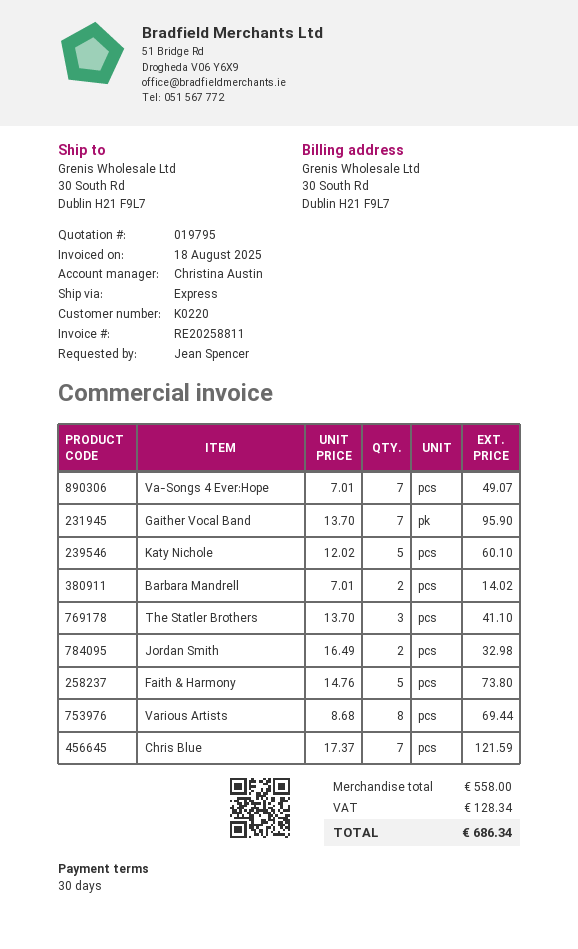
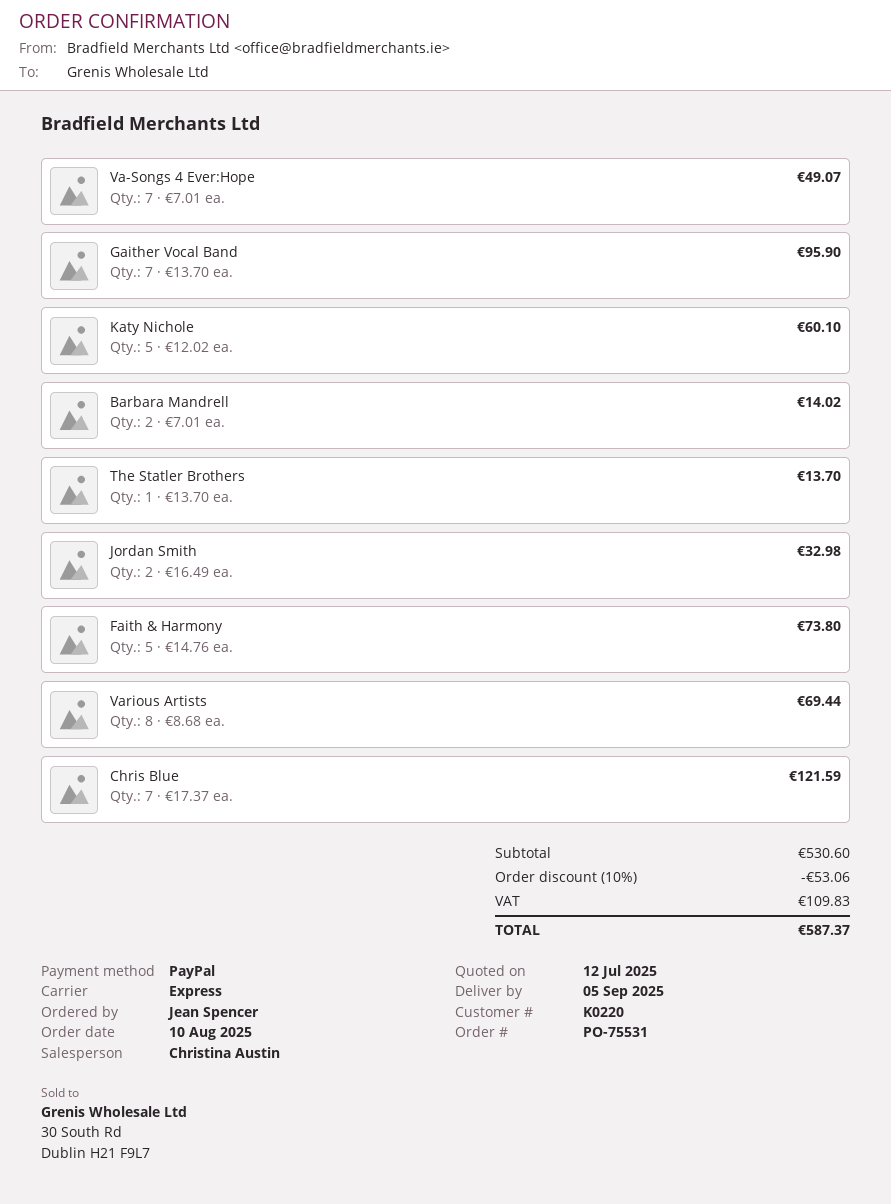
The Statler Brothers: 3 x 13.70 = 41.10 -> 1 x 13.70 = 13.70
subtotal: 558.00 -> 530.60
discount: none -> 10% = 53.06
tax: 128.34 -> 109.83
total: 686.34 -> 587.37

